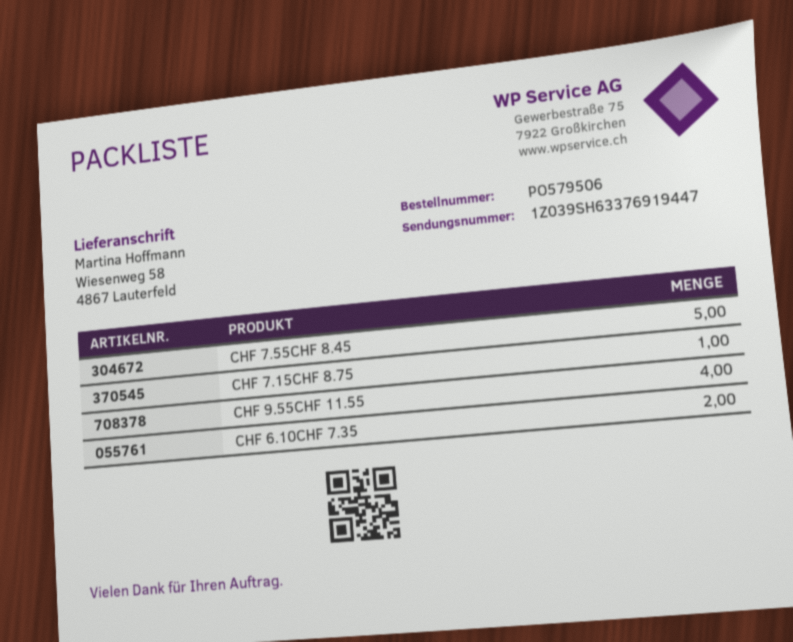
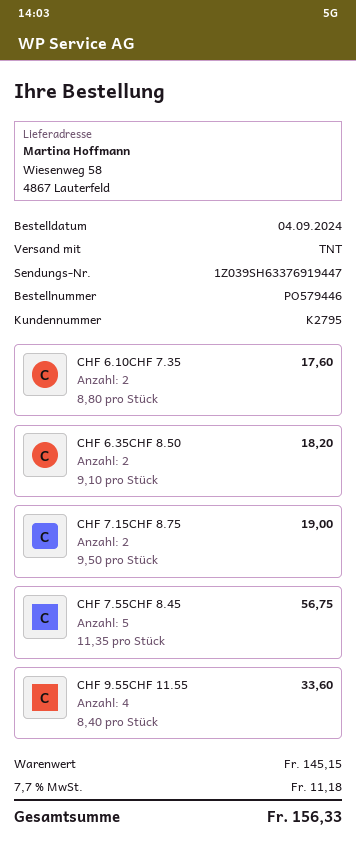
order number: PO579506 -> PO579446
CHF 7.15CHF 8.75: 1 -> 2
CHF 6.35CHF 8.50: none -> 2

